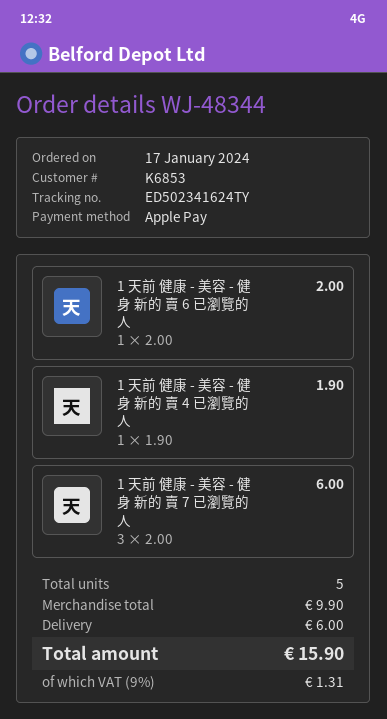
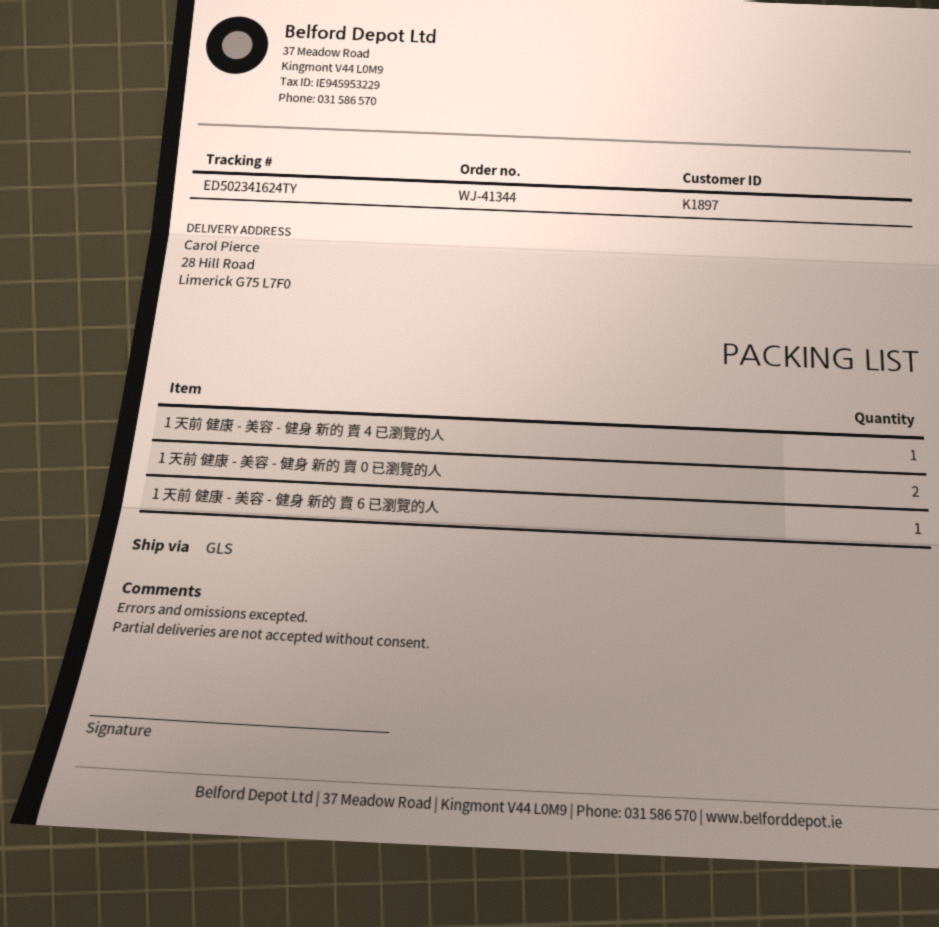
order number: WJ-48344 -> WJ-41344
customer number: K6853 -> K1897
1 天前 健康 - 美容 - 健身 新的 賣 7 已瀏覽的人: 3 -> none
1 天前 健康 - 美容 - 健身 新的 賣 0 已瀏覽的人: none -> 2

